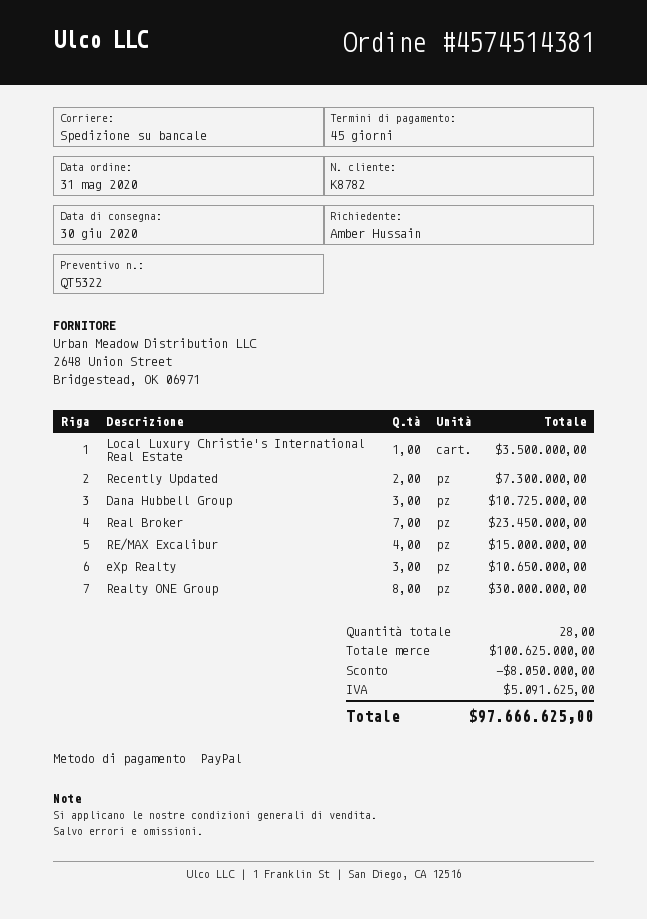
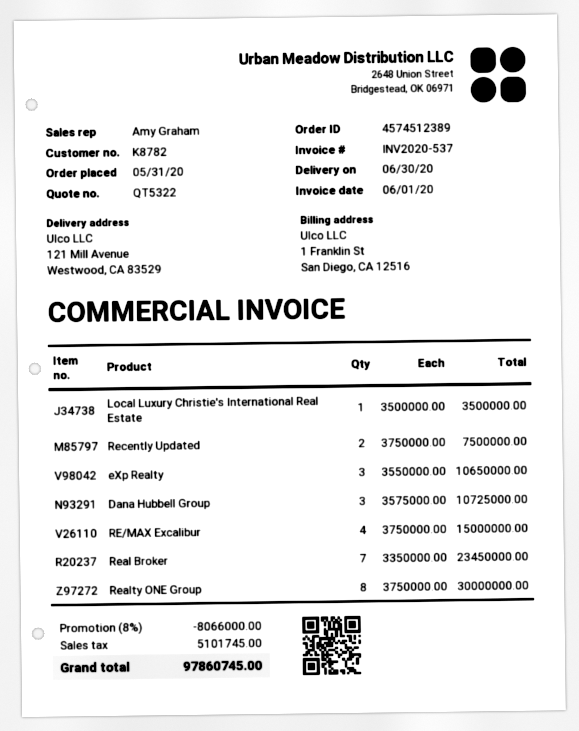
order number: 4574514381 -> 4574512389
Recently Updated: 2 for 7300000.00 -> 2 for 7500000.00
discount: 8050000.00 -> 8066000.00
tax: 5091625.00 -> 5101745.00
total: 97666625.00 -> 97860745.00

